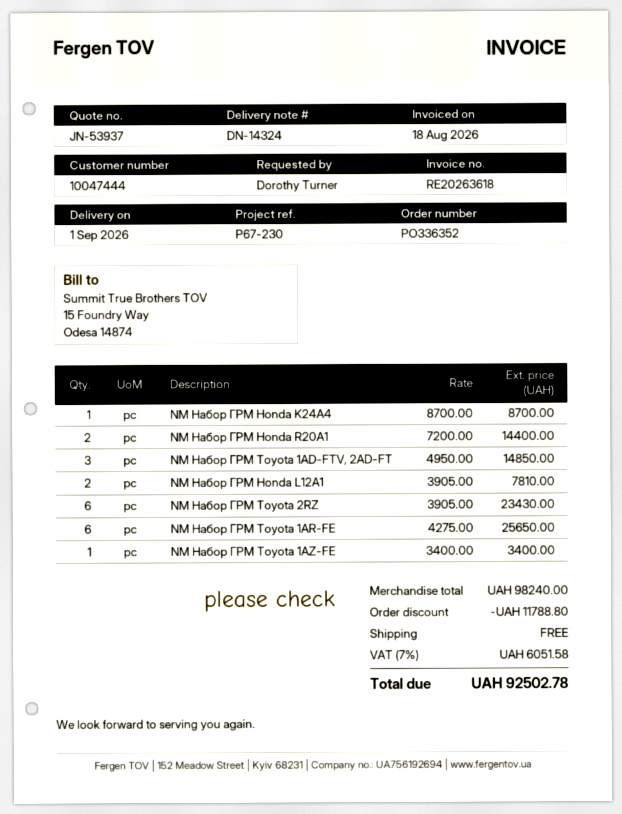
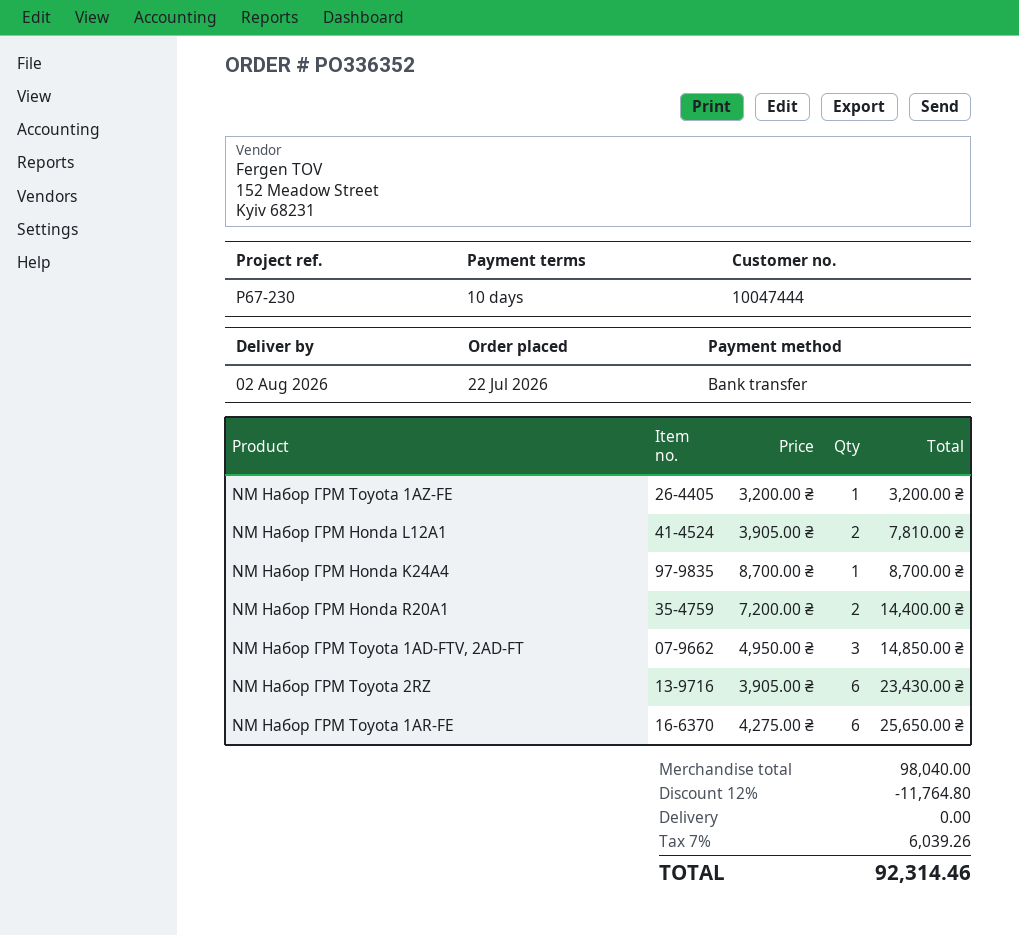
delivery date: 2026-09-01 -> 2026-08-02
NM Набор ГРМ Toyota 1AZ-FE: 1 x 3400.00 = 3400.00 -> 1 x 3200.00 = 3200.00
subtotal: 98240.00 -> 98040.00
discount: 11788.80 -> 11764.80
tax: 7% = 6051.58 -> 7% = 6039.26
total: 92502.78 -> 92314.46

